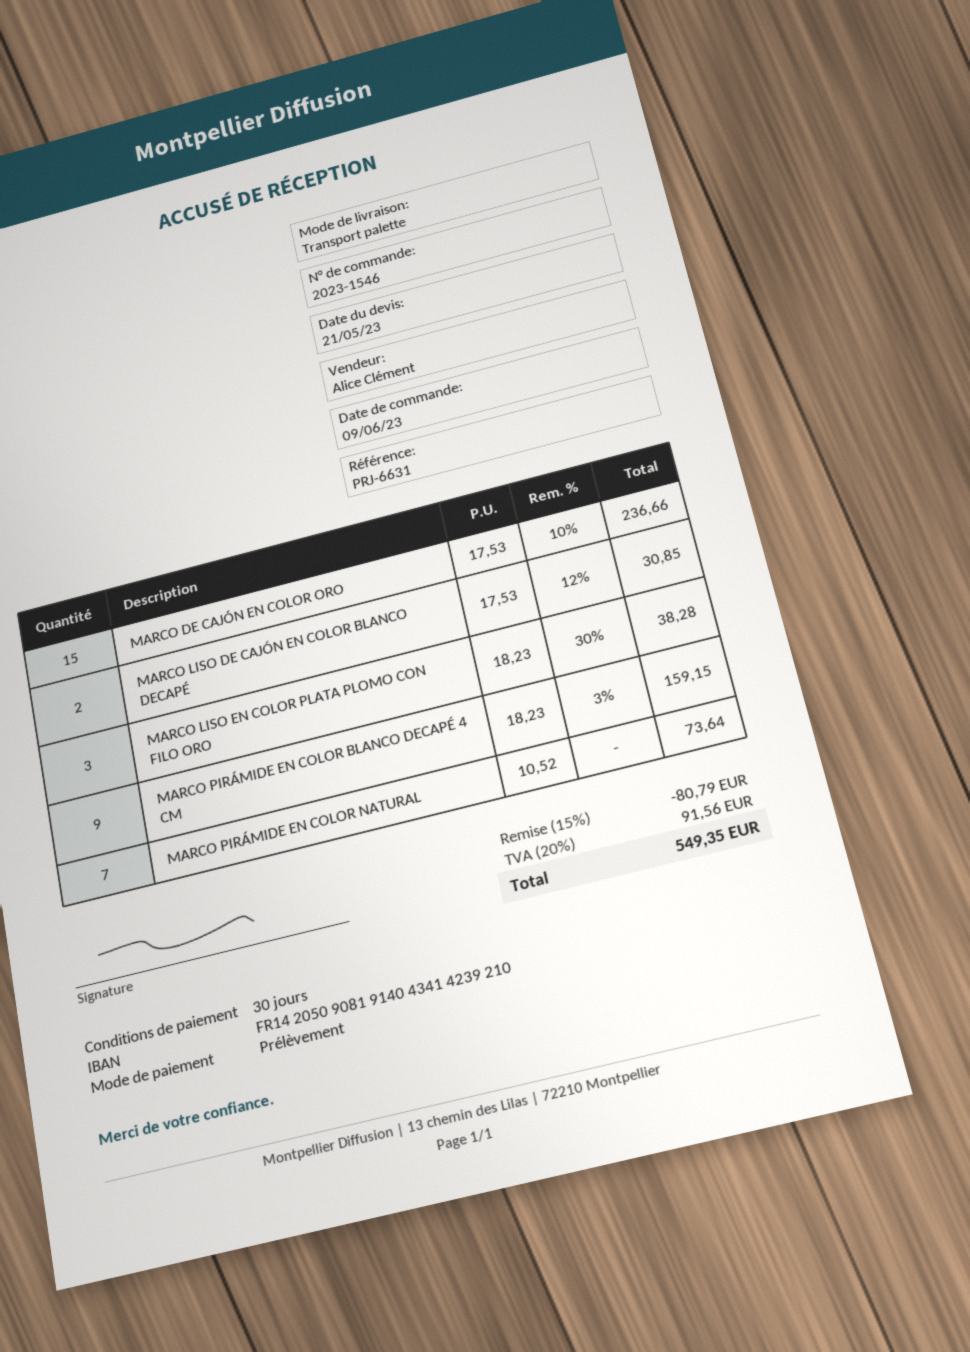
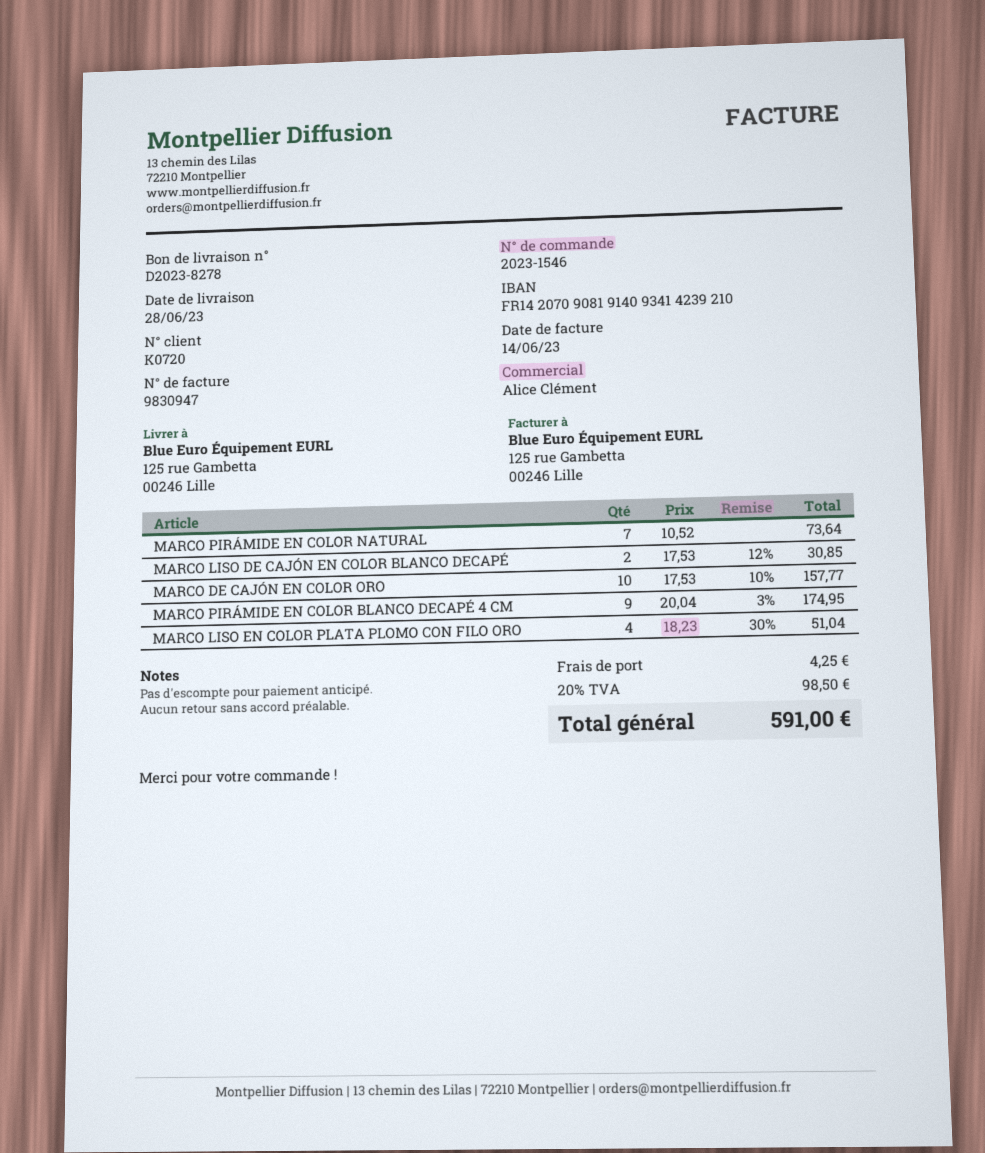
bank account: FR1420509081914043414239210 -> FR1420709081914093414239210
MARCO DE CAJÓN EN COLOR ORO: 15 x 17.53 - 10% = 236.66 -> 10 x 17.53 - 10% = 157.77
MARCO LISO EN COLOR PLATA PLOMO CON FILO ORO: 3 x 18.23 - 30% = 38.28 -> 4 x 18.23 - 30% = 51.04
MARCO PIRÁMIDE EN COLOR BLANCO DECAPÉ 4 CM: 9 x 18.23 - 3% = 159.15 -> 9 x 20.04 - 3% = 174.95
discount: 15% = 80.79 -> none
shipping: none -> 4.25
tax: 20% = 91.56 -> 20% = 98.50
total: 549.35 -> 591.00

